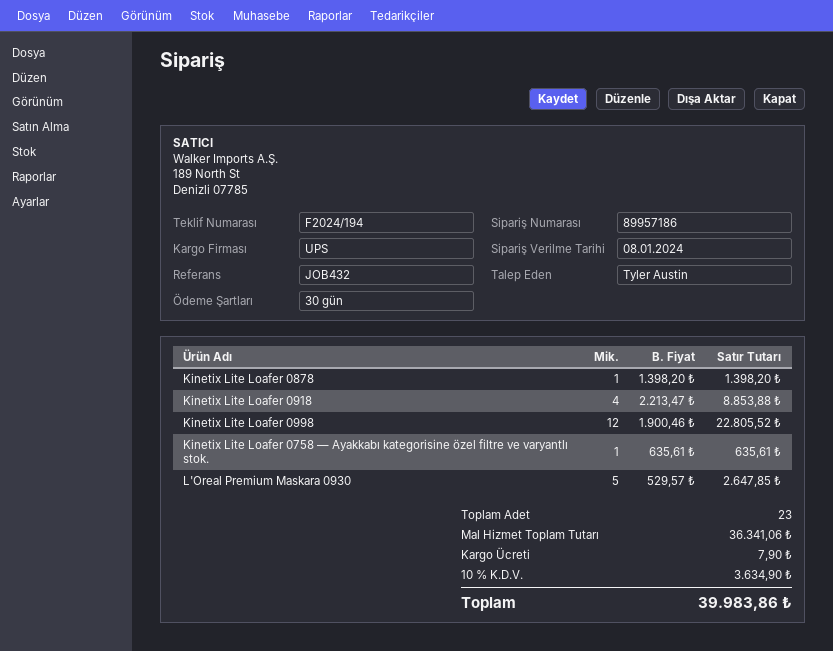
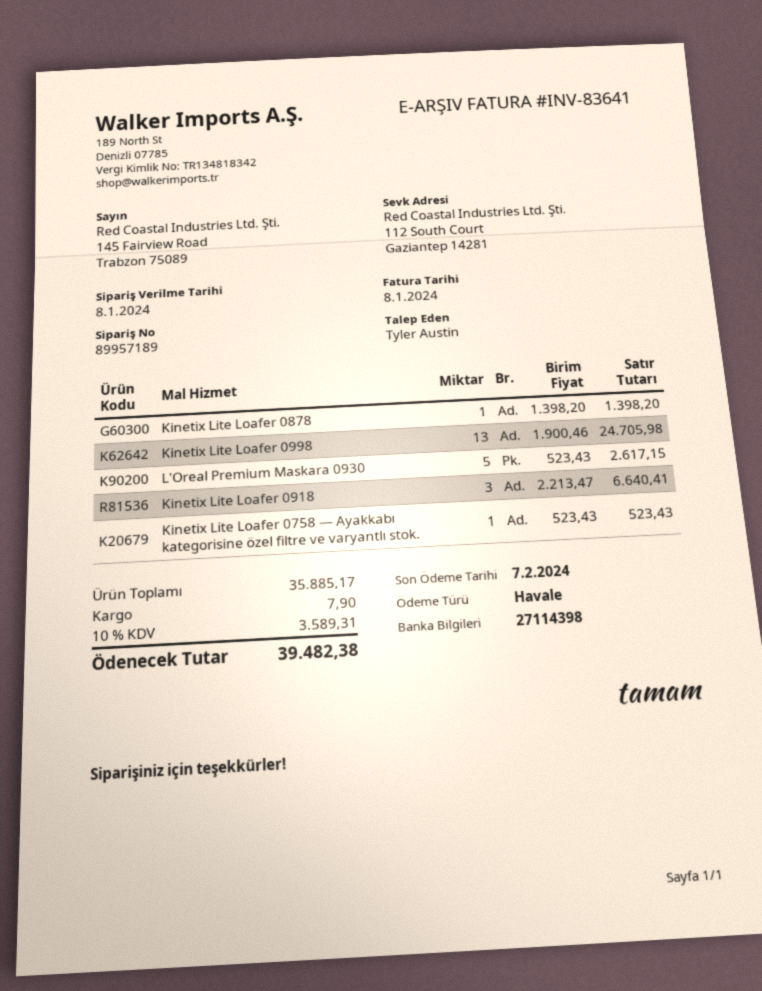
order number: 89957186 -> 89957189
Kinetix Lite Loafer 0918: 4 x 2213.47 = 8853.88 -> 3 x 2213.47 = 6640.41
Kinetix Lite Loafer 0998: 12 x 1900.46 = 22805.52 -> 13 x 1900.46 = 24705.98
Kinetix Lite Loafer 0758 — Ayakkabı kategorisine özel filtre ve varyantlı stok.: 1 x 635.61 = 635.61 -> 1 x 523.43 = 523.43
L'Oreal Premium Maskara 0930: 5 x 529.57 = 2647.85 -> 5 x 523.43 = 2617.15
subtotal: 36341.06 -> 35885.17
tax: 10% = 3634.90 -> 10% = 3589.31
total: 39983.86 -> 39482.38

